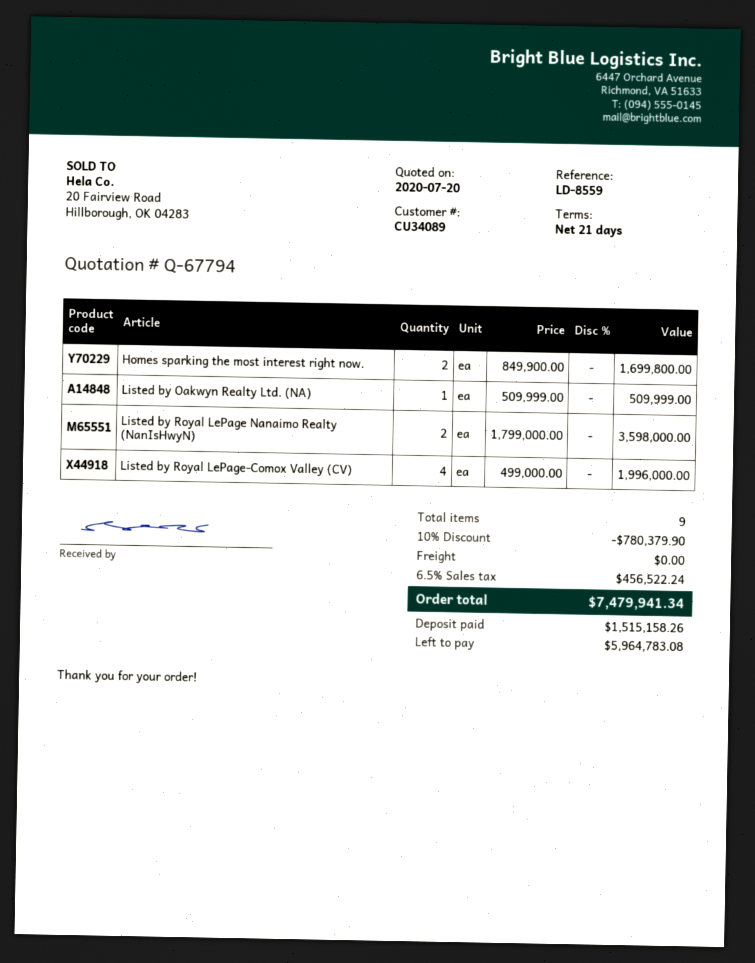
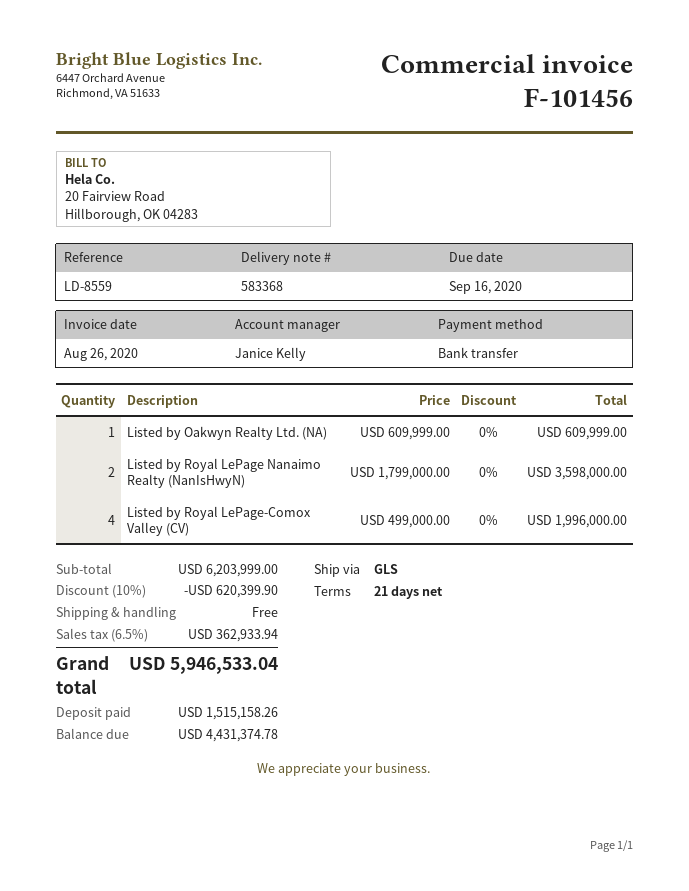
Homes sparking the most interest right now.: 2 x 849900.00 = 1699800.00 -> none
Listed by Oakwyn Realty Ltd. (NA): 1 x 509999.00 = 509999.00 -> 1 x 609999.00 = 609999.00
discount: 10% = 780379.90 -> 10% = 620399.90
tax: 6.5% = 456522.24 -> 6.5% = 362933.94
total: 7479941.34 -> 5946533.04
balance: 5964783.08 -> 4431374.78

